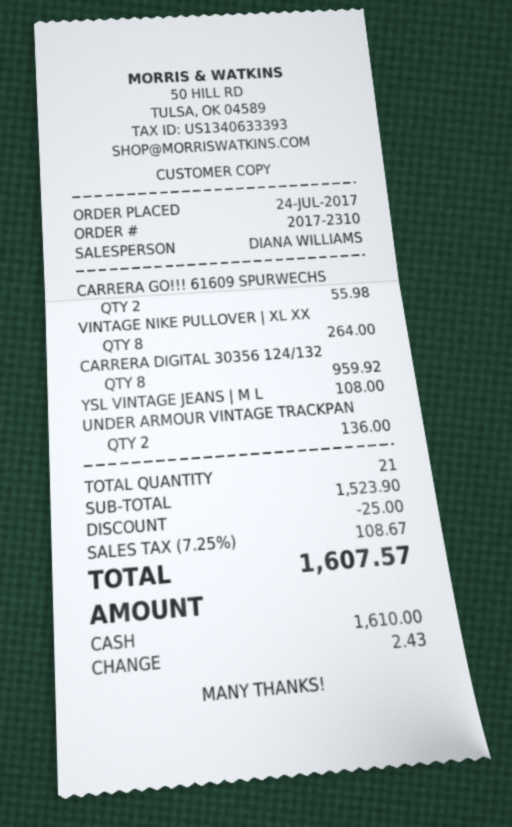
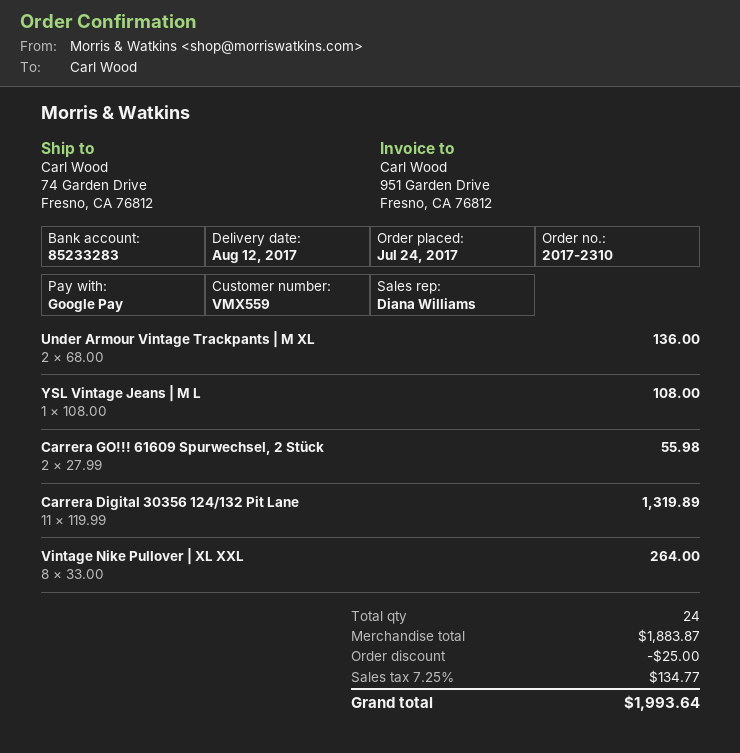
payment method: cash -> Google Pay
CARRERA DIGITAL 30356 124/132: 8 for 959.92 -> 11 for 1319.89
total quantity: 21 -> 24
subtotal: 1523.90 -> 1883.87
tax: 7.25% = 108.67 -> 7.25% = 134.77
total: 1607.57 -> 1993.64

